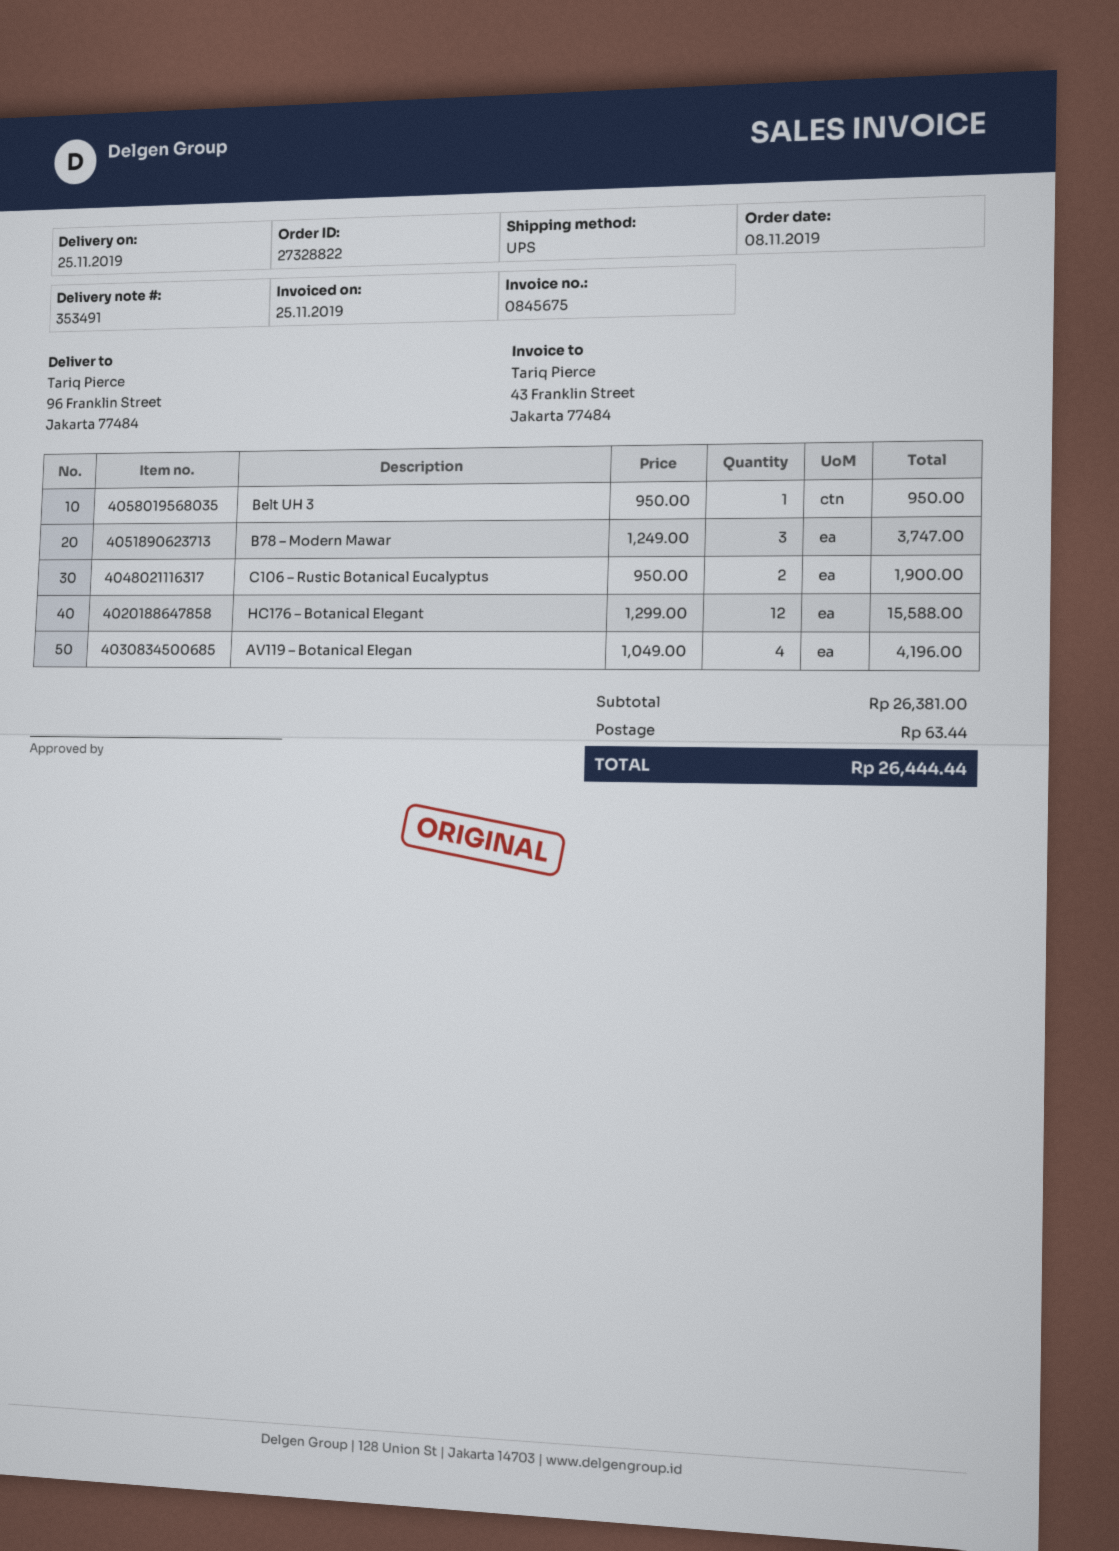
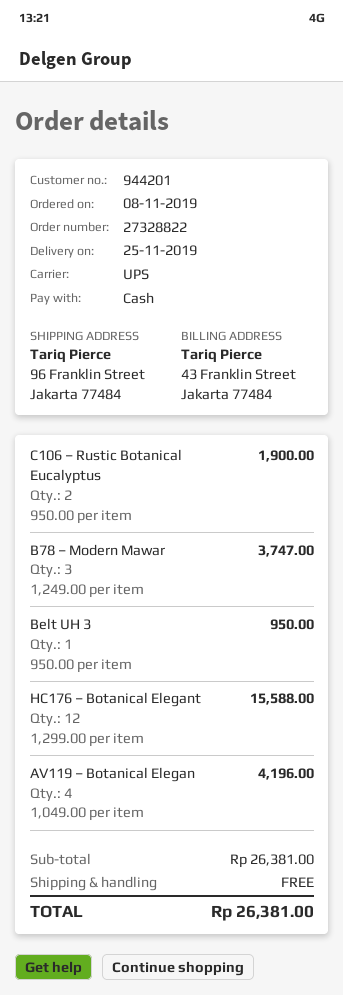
shipping: 63.44 -> 0.00
total: 26444.44 -> 26381.00

